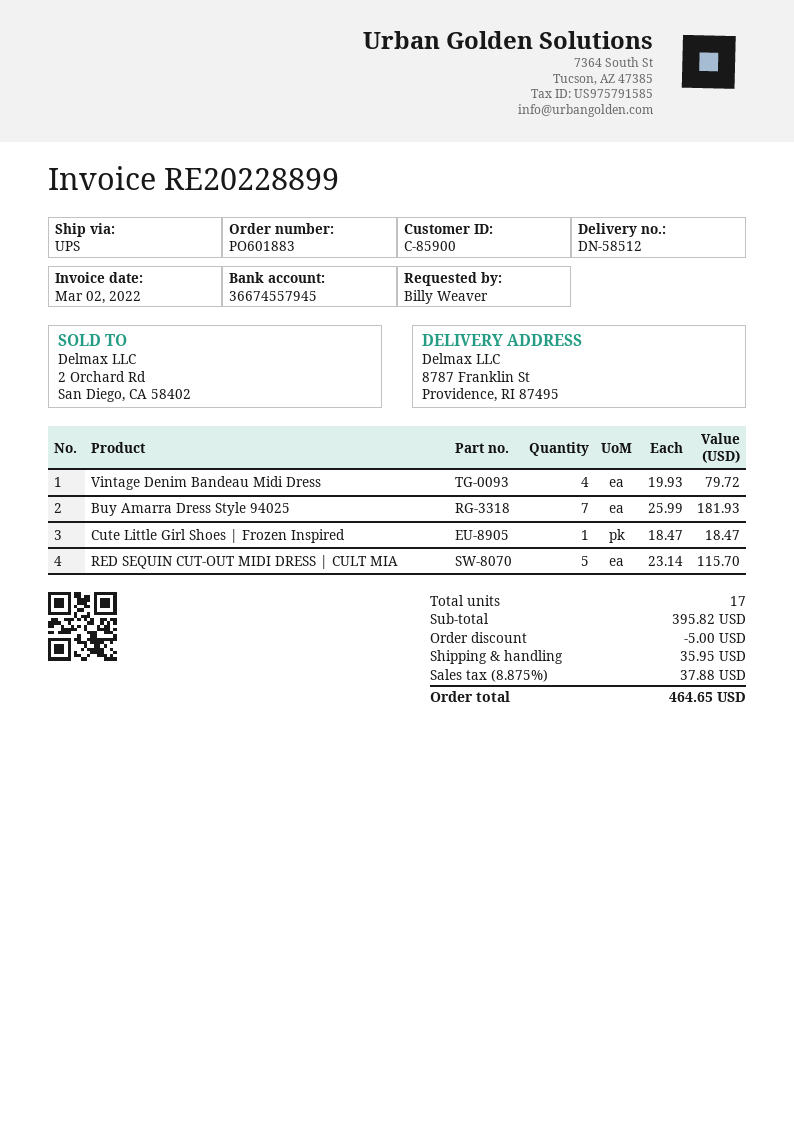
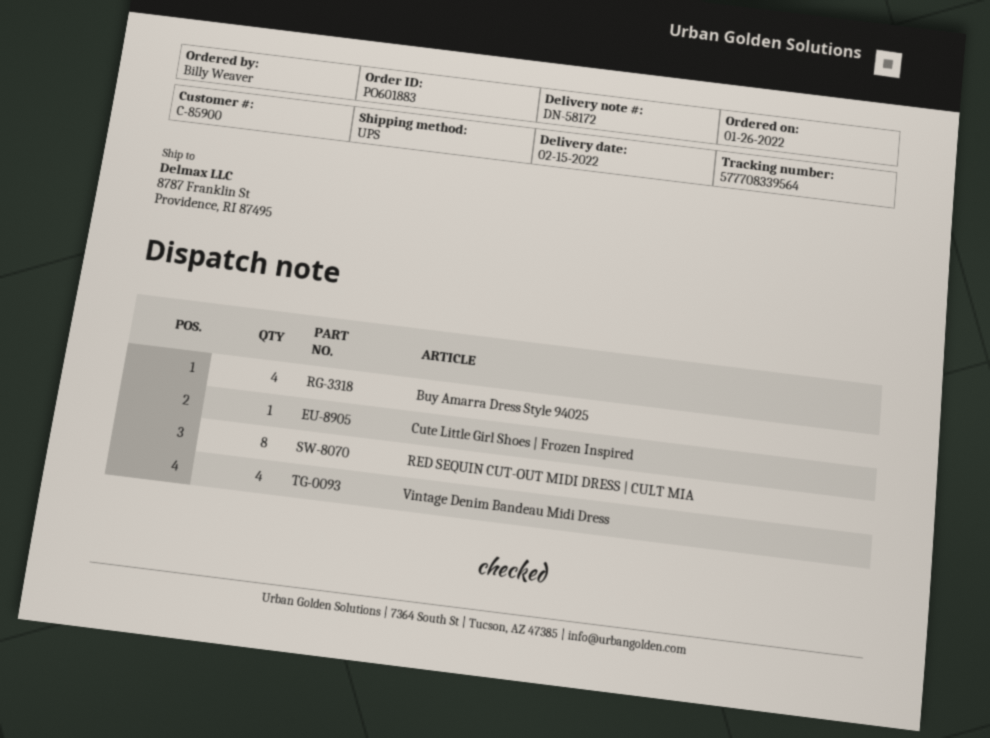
delivery note number: DN-58512 -> DN-58172
Buy Amarra Dress Style 94025: 7 -> 4
RED SEQUIN CUT-OUT MIDI DRESS | CULT MIA: 5 -> 8

